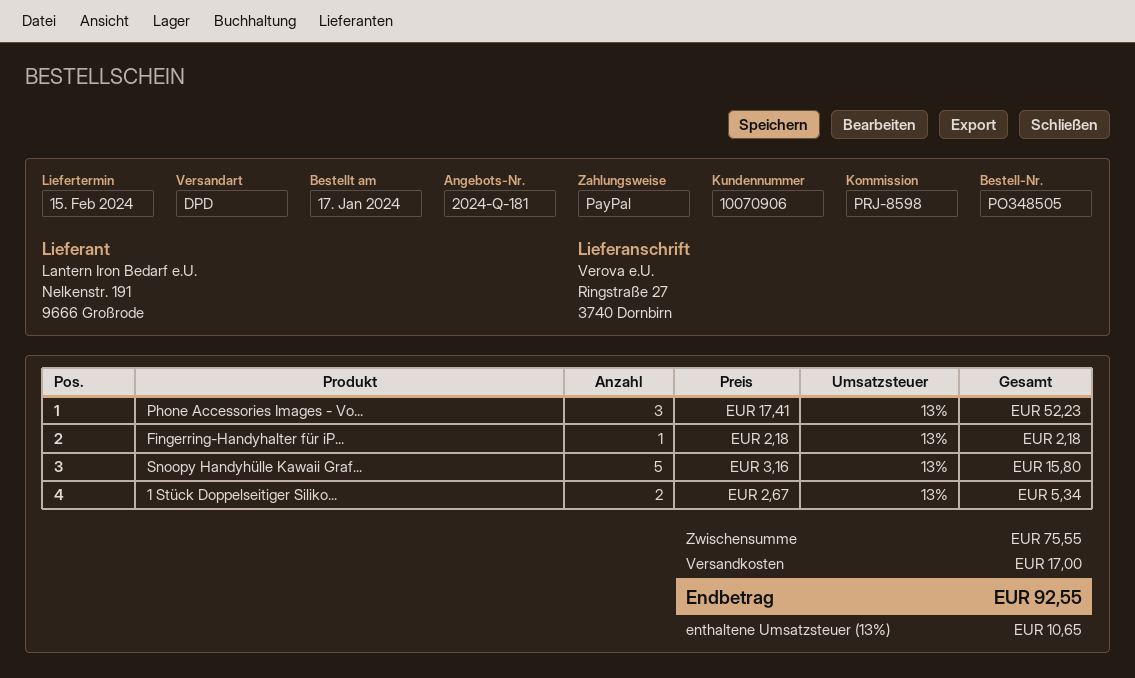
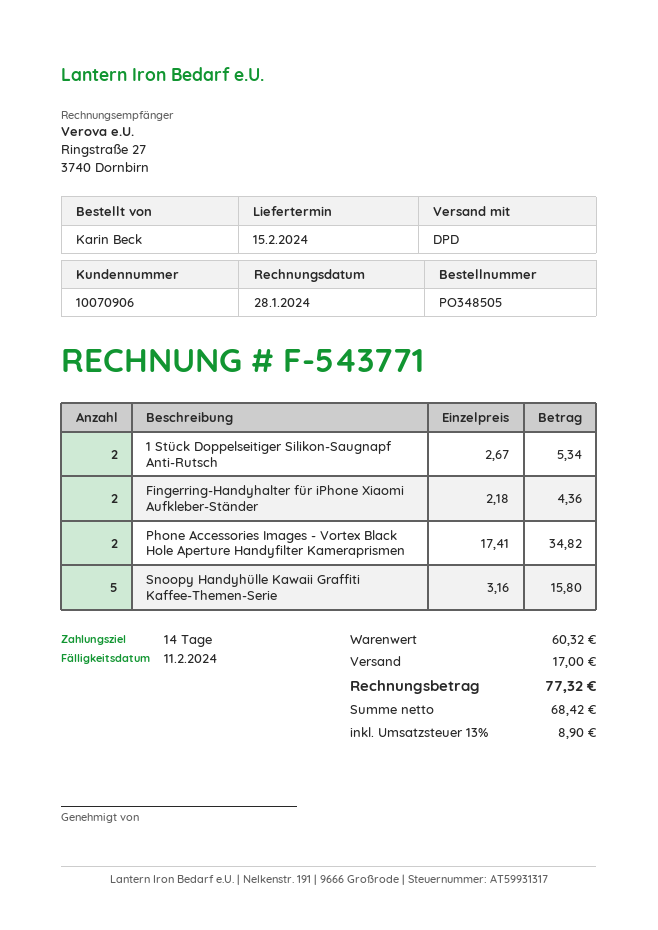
Phone Accessories Images - Vo...: 3 x 17.41 = 52.23 -> 2 x 17.41 = 34.82
Fingerring-Handyhalter für iP...: 1 x 2.18 = 2.18 -> 2 x 2.18 = 4.36
subtotal: 75.55 -> 60.32
tax: 13% = 10.65 -> 13% = 8.90
total: 92.55 -> 77.32

